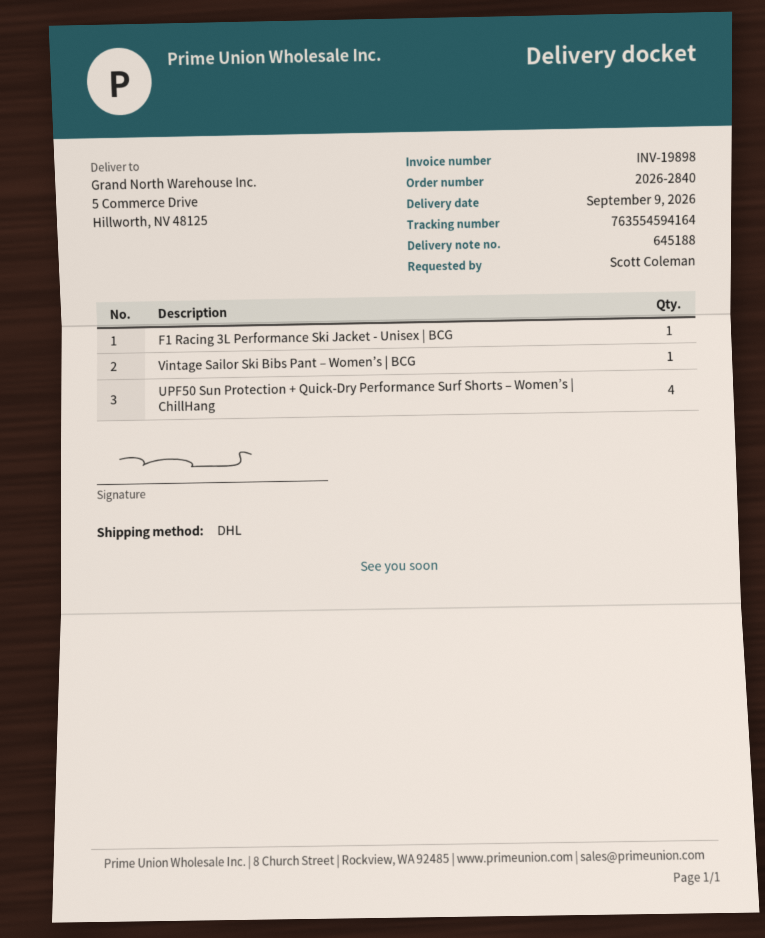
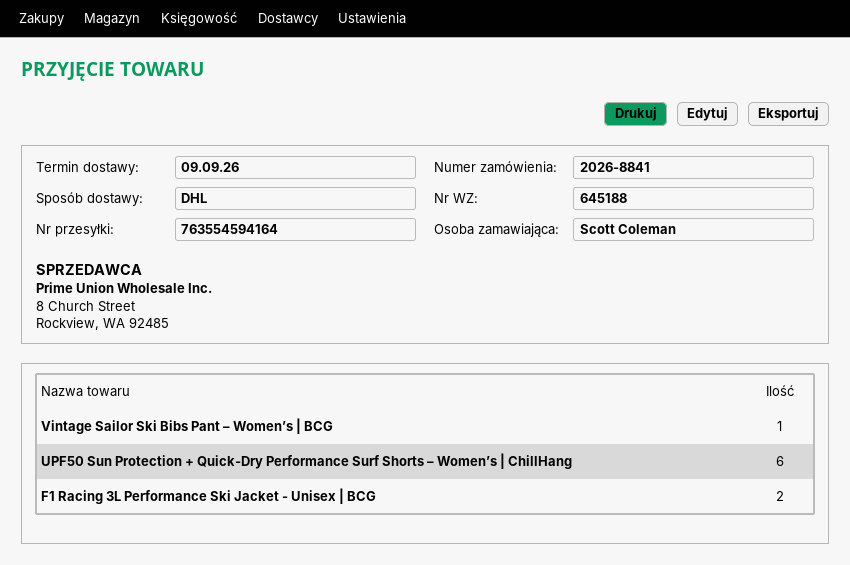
order number: 2026-2840 -> 2026-8841
F1 Racing 3L Performance Ski Jacket - Unisex | BCG: 1 -> 2
UPF50 Sun Protection + Quick-Dry Performance Surf Shorts – Women’s | ChillHang: 4 -> 6

